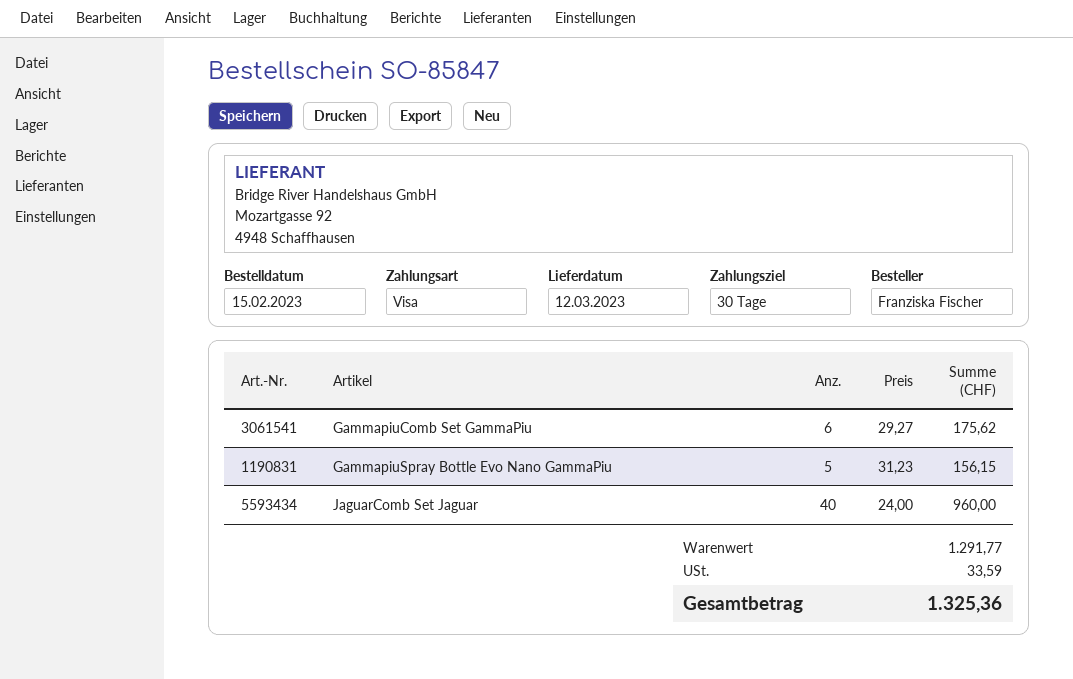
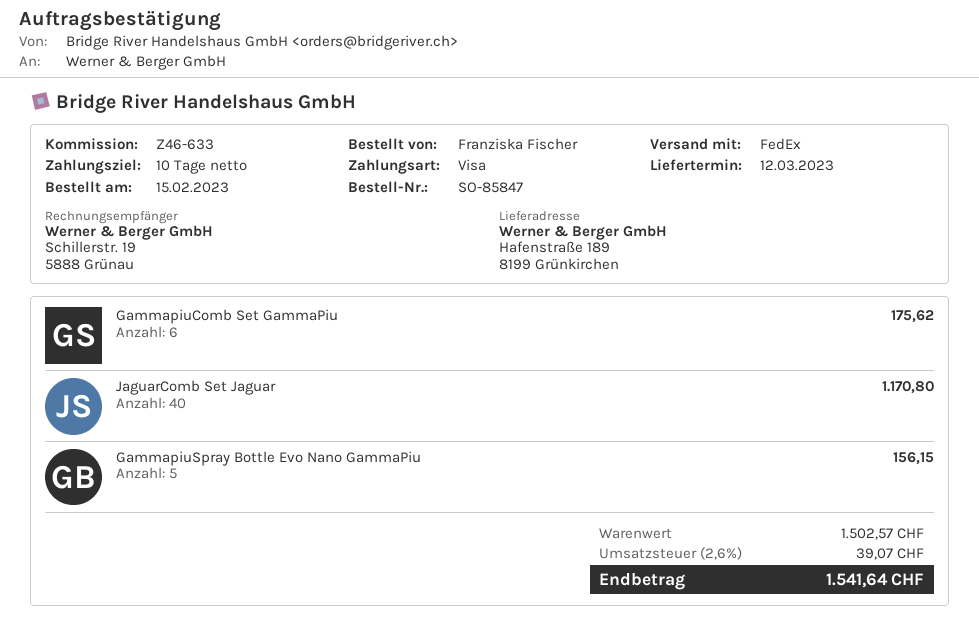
payment terms: 30 days -> 10 days
JaguarComb Set Jaguar: 40 for 960.00 -> 40 for 1170.80
subtotal: 1291.77 -> 1502.57
tax: 33.59 -> 39.07
total: 1325.36 -> 1541.64

